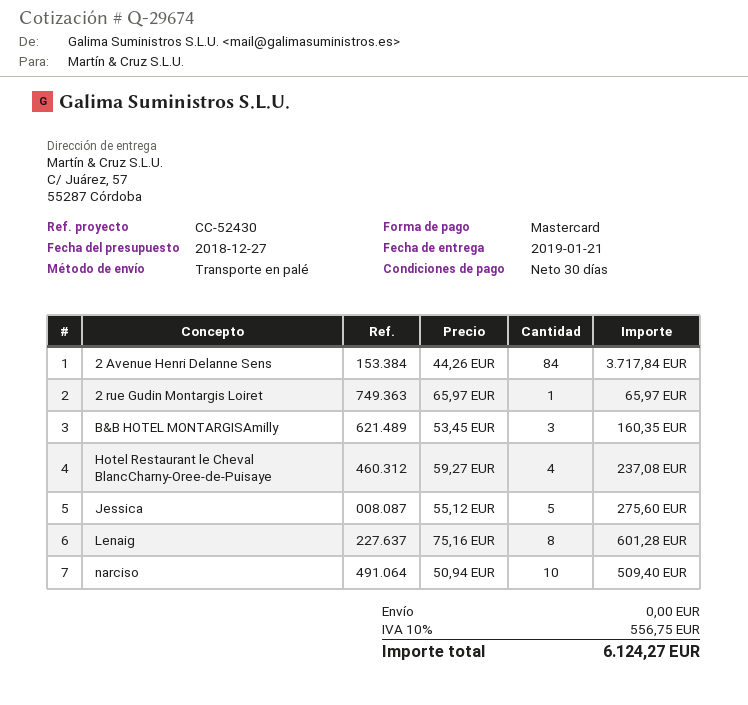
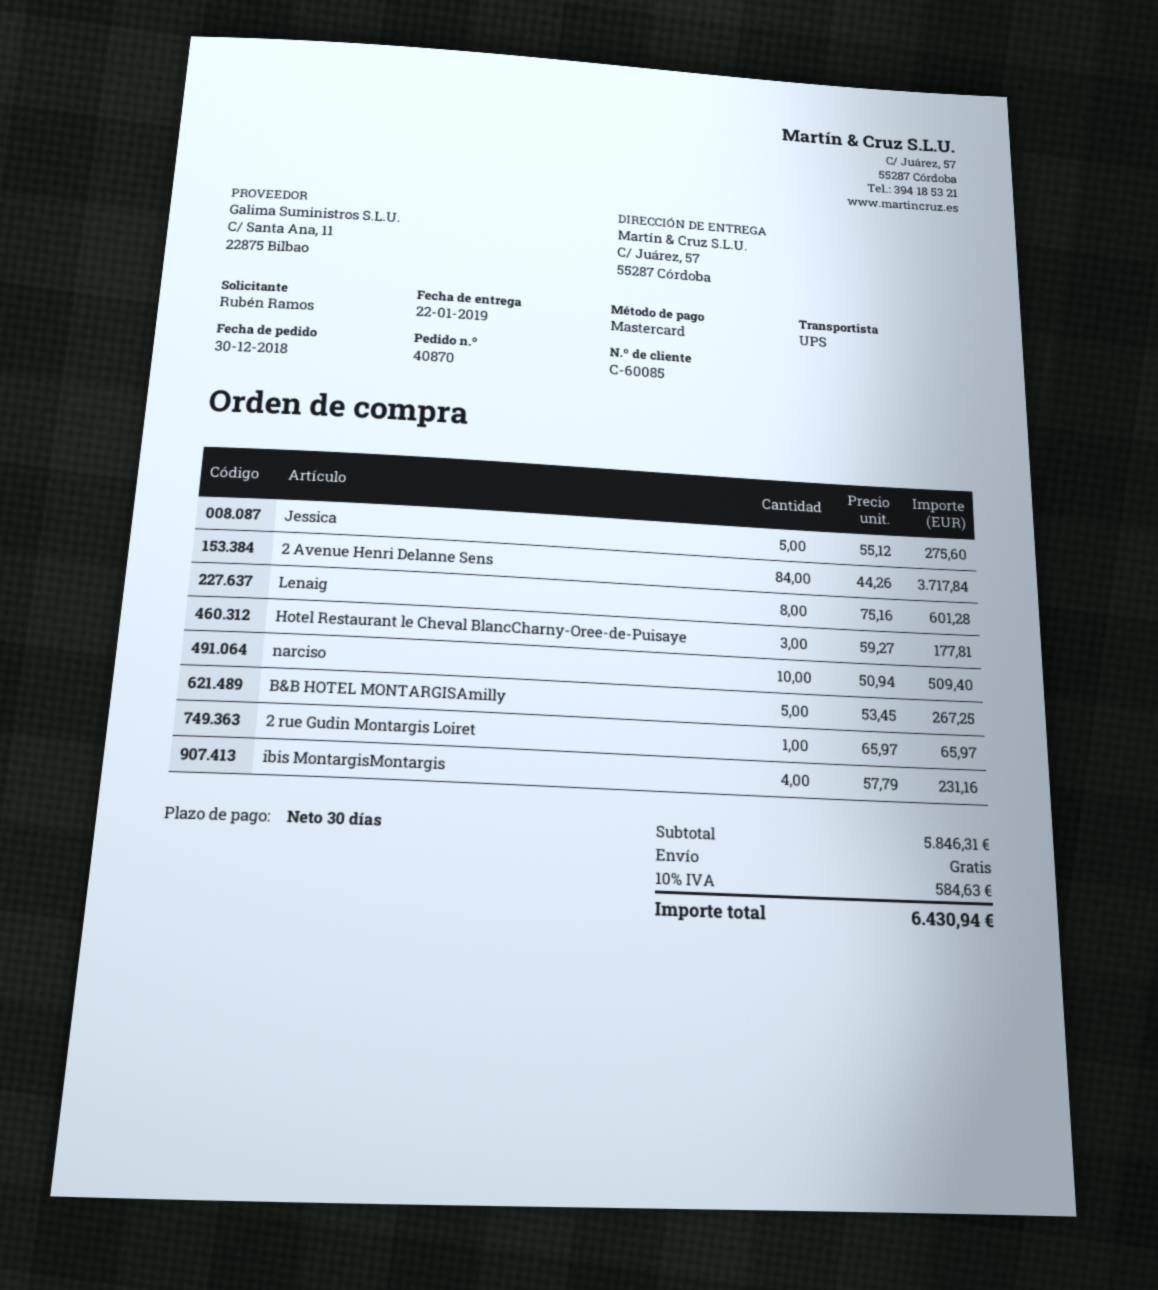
delivery date: 2019-01-21 -> 2019-01-22
shipping method: pallet freight -> UPS
B&B HOTEL MONTARGISAmilly: 3 x 53.45 = 160.35 -> 5 x 53.45 = 267.25
Hotel Restaurant le Cheval BlancCharny-Oree-de-Puisaye: 4 x 59.27 = 237.08 -> 3 x 59.27 = 177.81
ibis MontargisMontargis: none -> 4 x 57.79 = 231.16
tax: 10% = 556.75 -> 10% = 584.63
total: 6124.27 -> 6430.94

